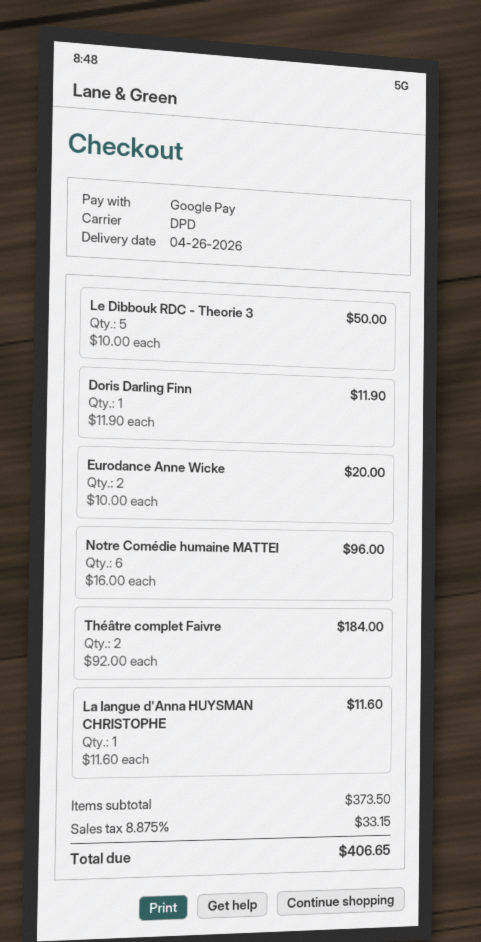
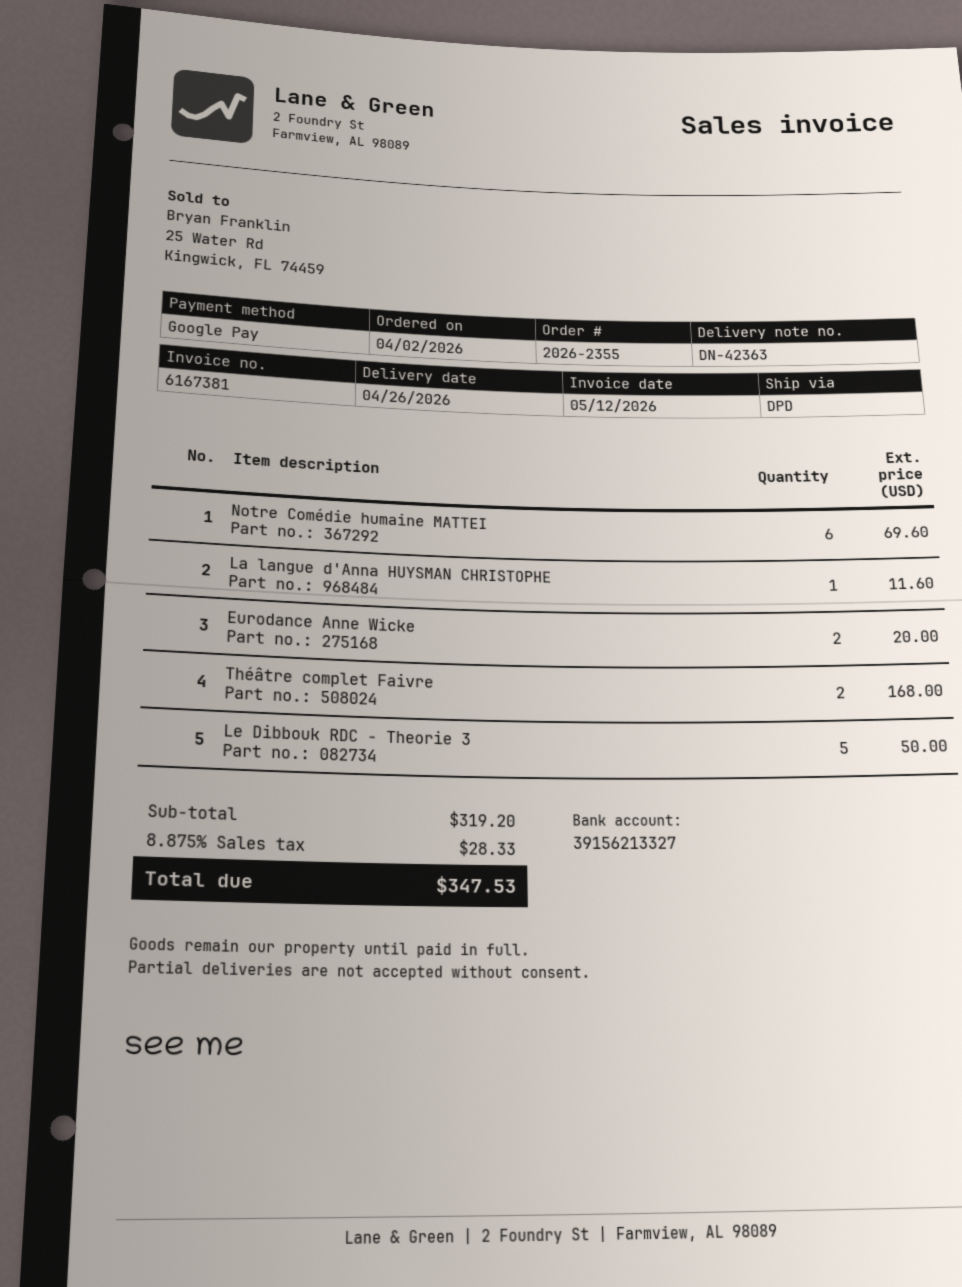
Doris Darling Finn: 1 for 11.90 -> none
Notre Comédie humaine MATTEI: 6 for 96.00 -> 6 for 69.60
Théâtre complet Faivre: 2 for 184.00 -> 2 for 168.00
subtotal: 373.50 -> 319.20
tax: 8.875% = 33.15 -> 8.875% = 28.33
total: 406.65 -> 347.53

